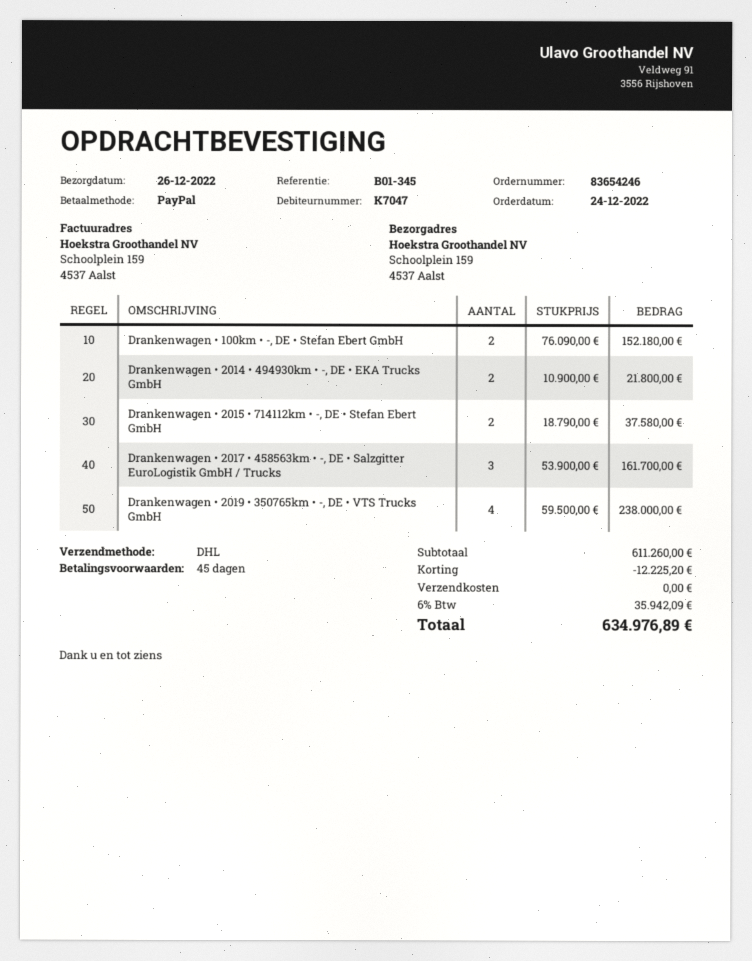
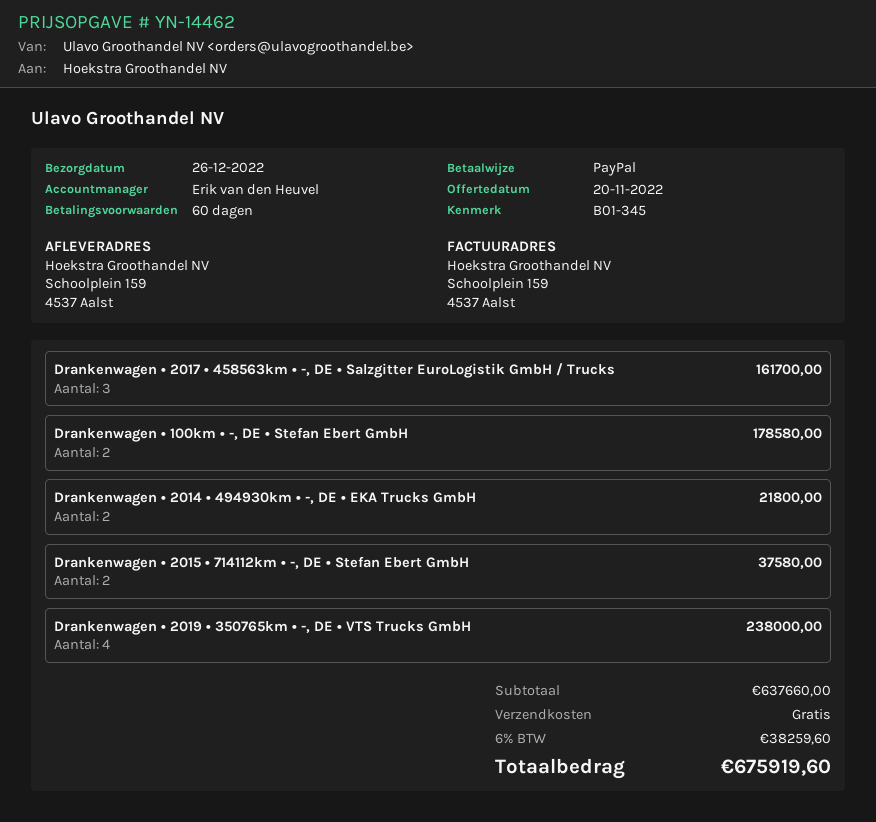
payment terms: 45 days -> 60 days
Drankenwagen • 100km • -, DE • Stefan Ebert GmbH: 2 for 152180.00 -> 2 for 178580.00
subtotal: 611260.00 -> 637660.00
discount: 12225.20 -> none
tax: 6% = 35942.09 -> 6% = 38259.60
total: 634976.89 -> 675919.60

